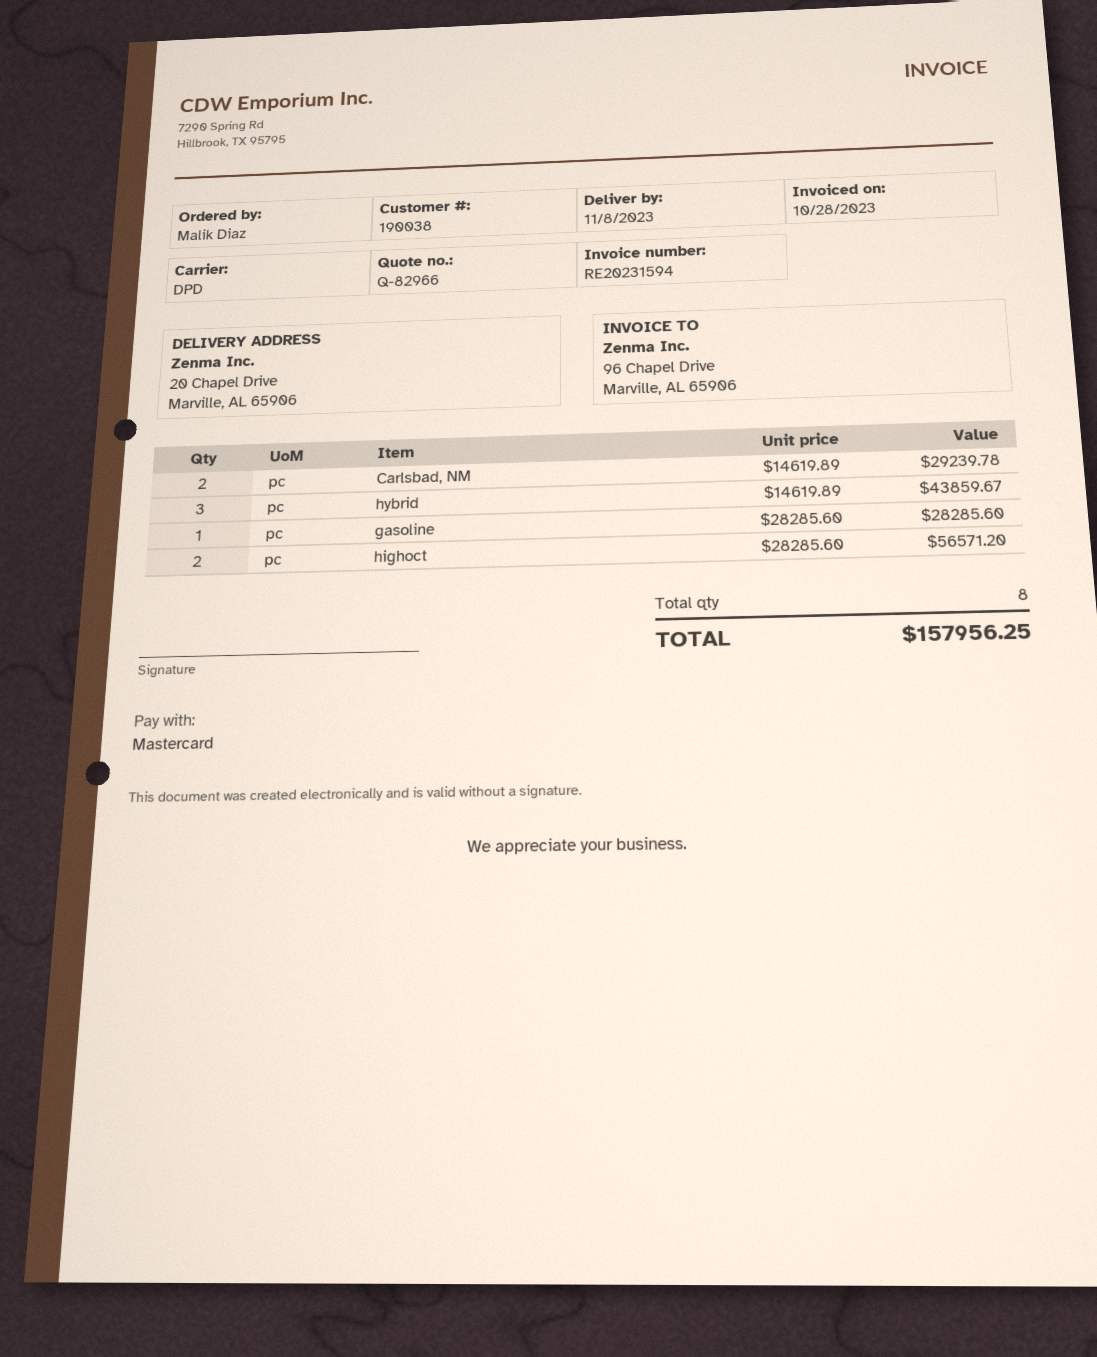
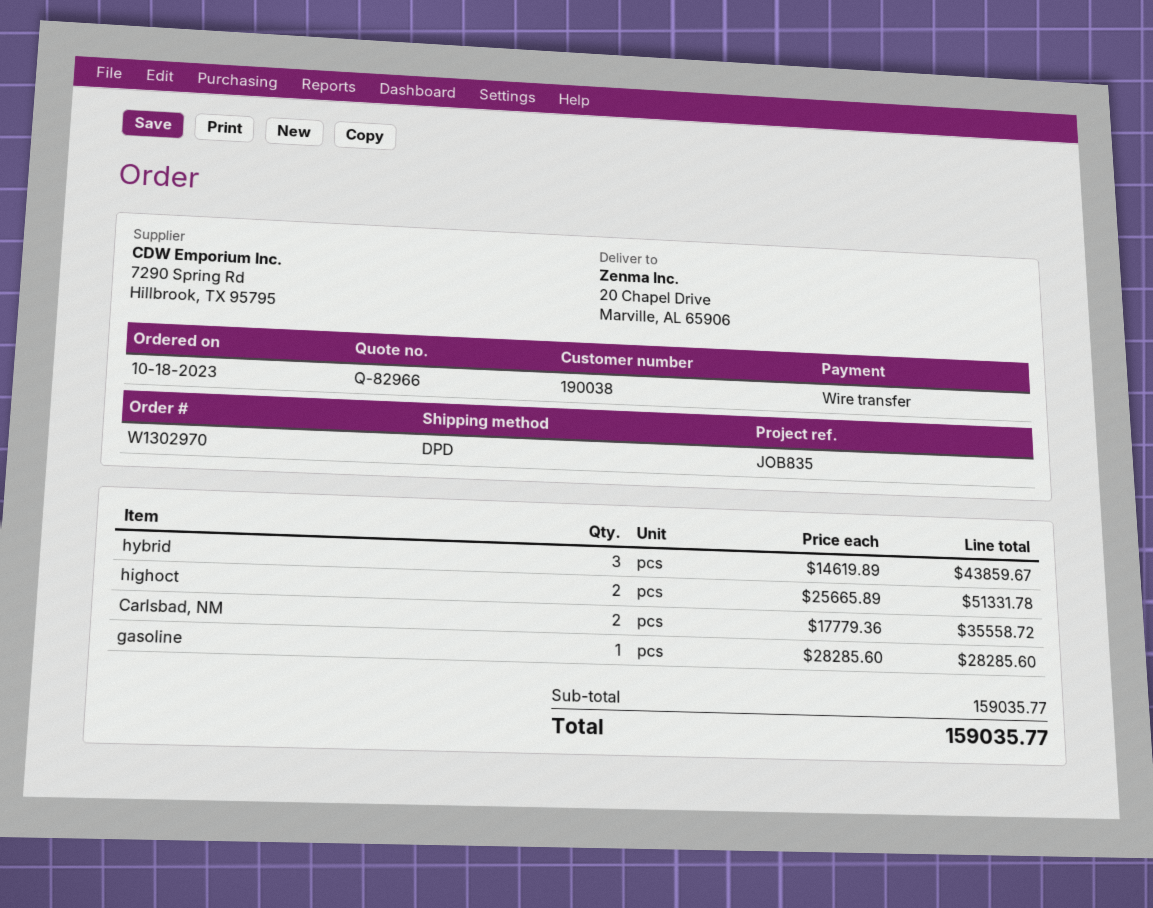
payment method: Mastercard -> bank transfer
Carlsbad, NM: 2 x 14619.89 = 29239.78 -> 2 x 17779.36 = 35558.72
highoct: 2 x 28285.60 = 56571.20 -> 2 x 25665.89 = 51331.78
total: 157956.25 -> 159035.77

